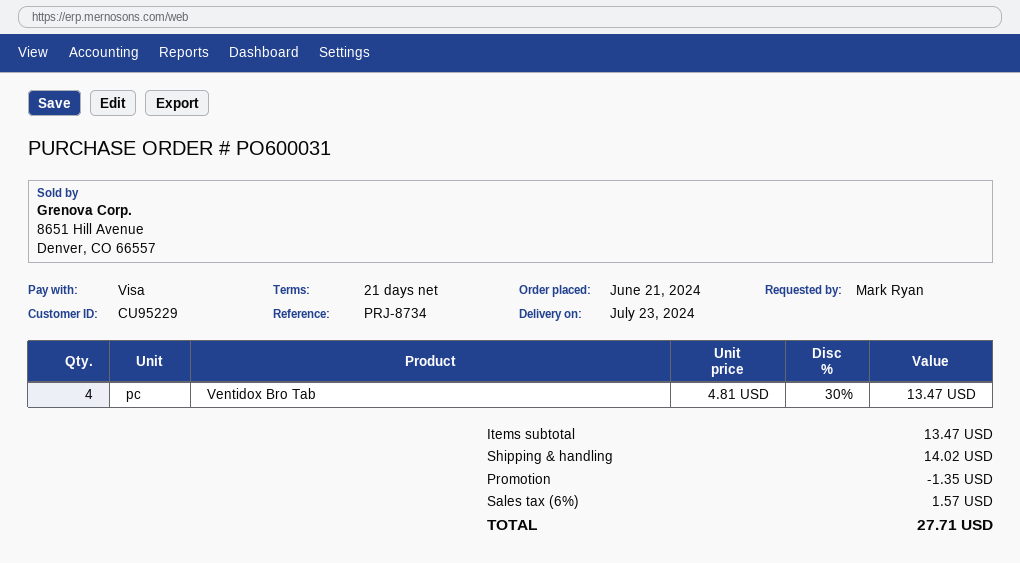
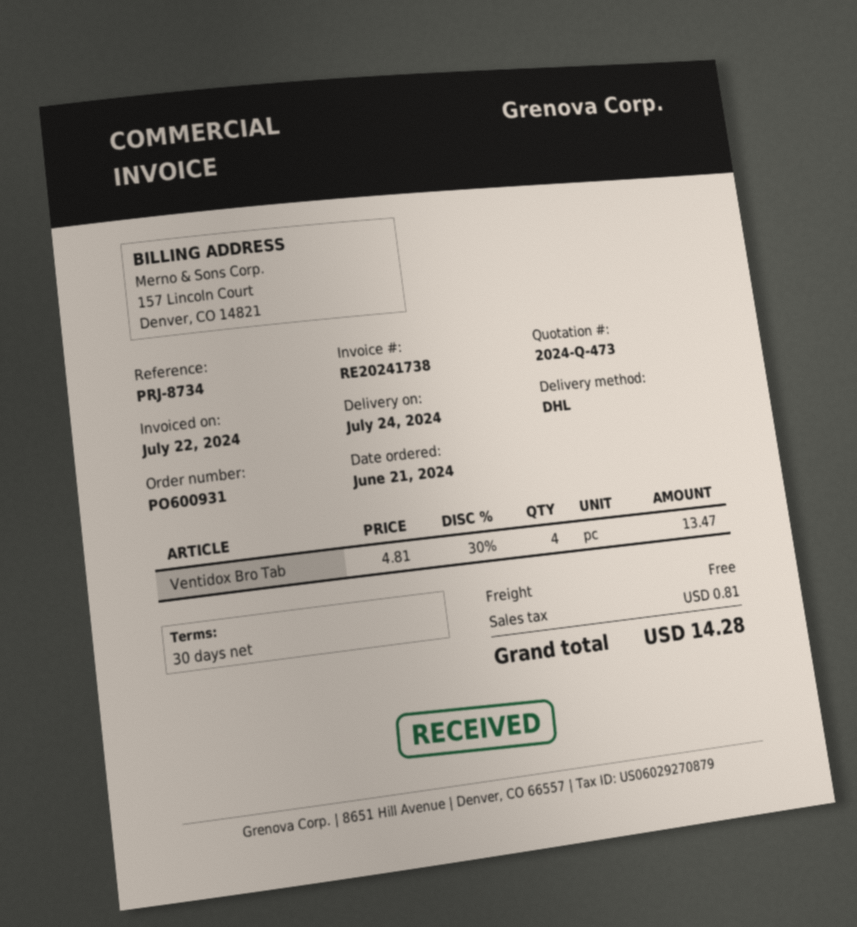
order number: PO600031 -> PO600931
delivery date: 2024-07-23 -> 2024-07-24
payment terms: 21 days -> 30 days
discount: 1.35 -> none
shipping: 14.02 -> 0.00
tax: 1.57 -> 0.81
total: 27.71 -> 14.28

